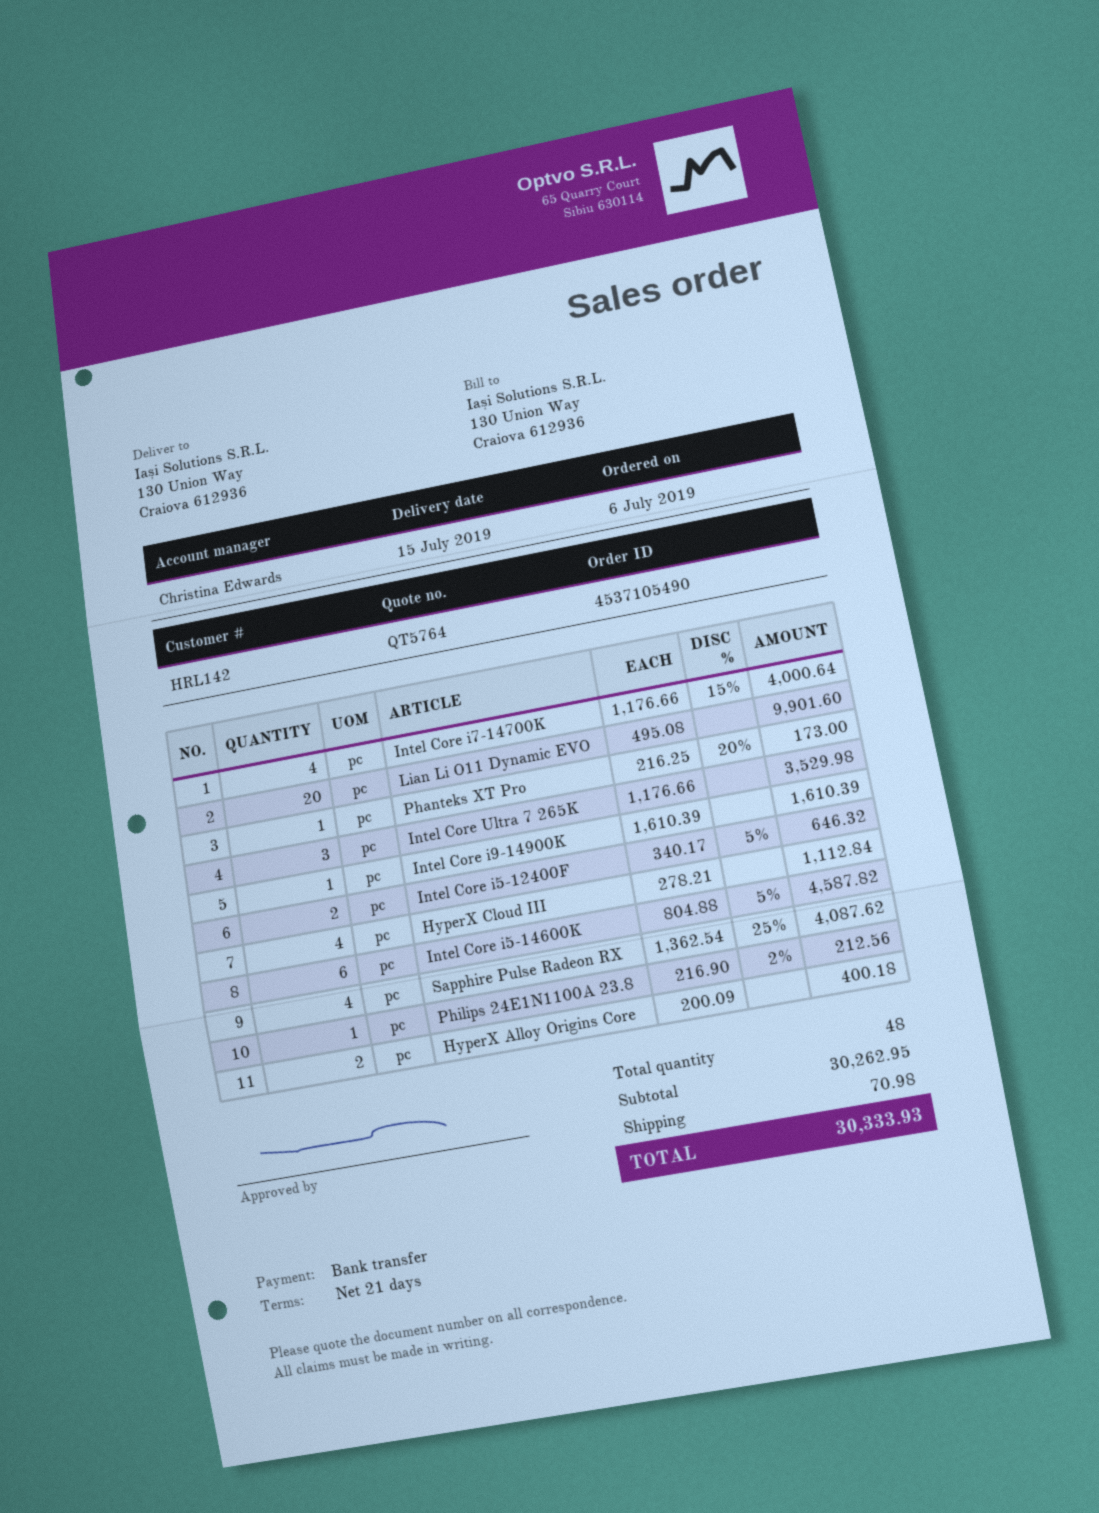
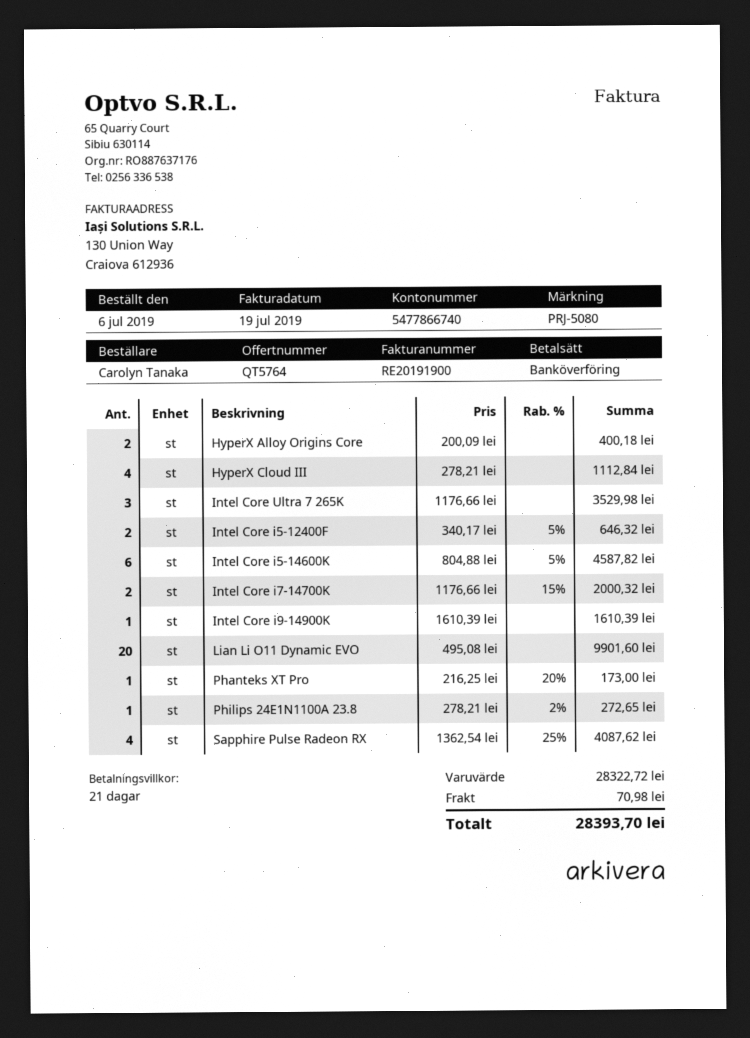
Intel Core i7-14700K: 4 x 1176.66 - 15% = 4000.64 -> 2 x 1176.66 - 15% = 2000.32
Philips 24E1N1100A 23.8: 1 x 216.90 - 2% = 212.56 -> 1 x 278.21 - 2% = 272.65
subtotal: 30262.95 -> 28322.72
total: 30333.93 -> 28393.70

